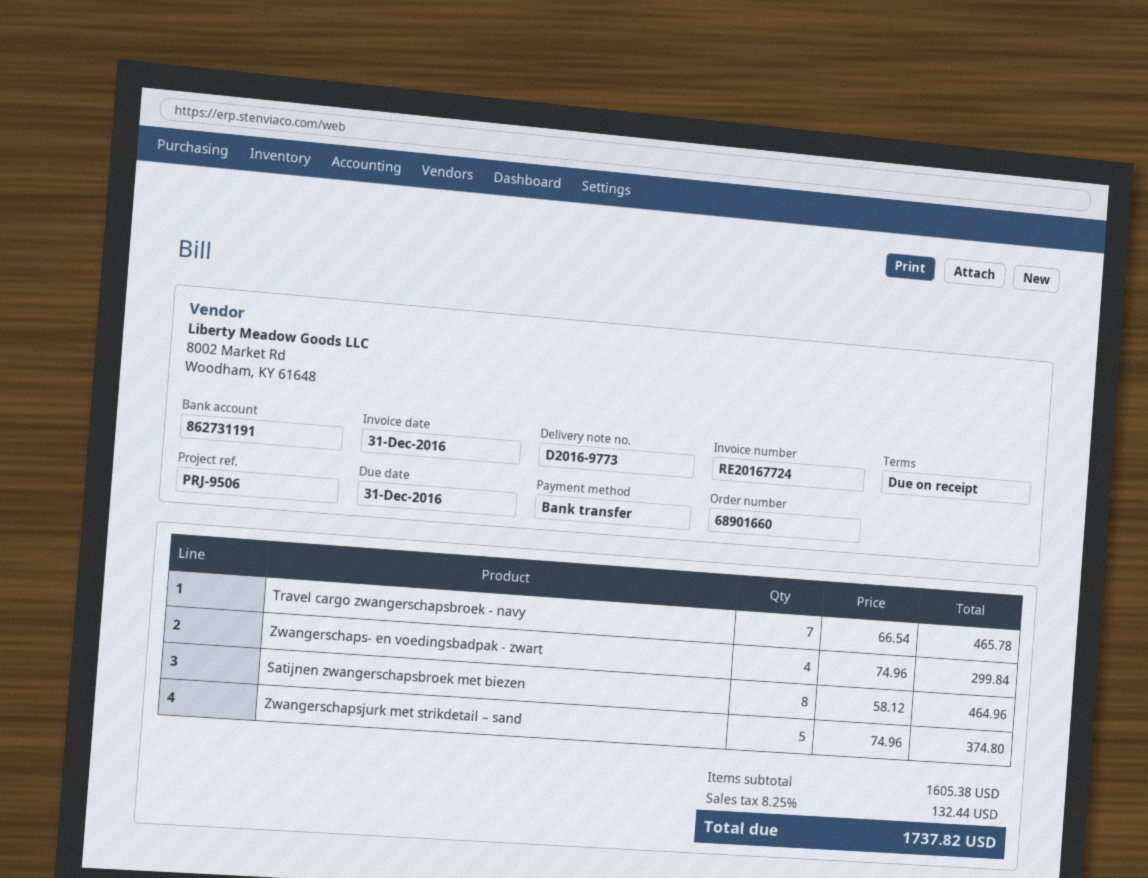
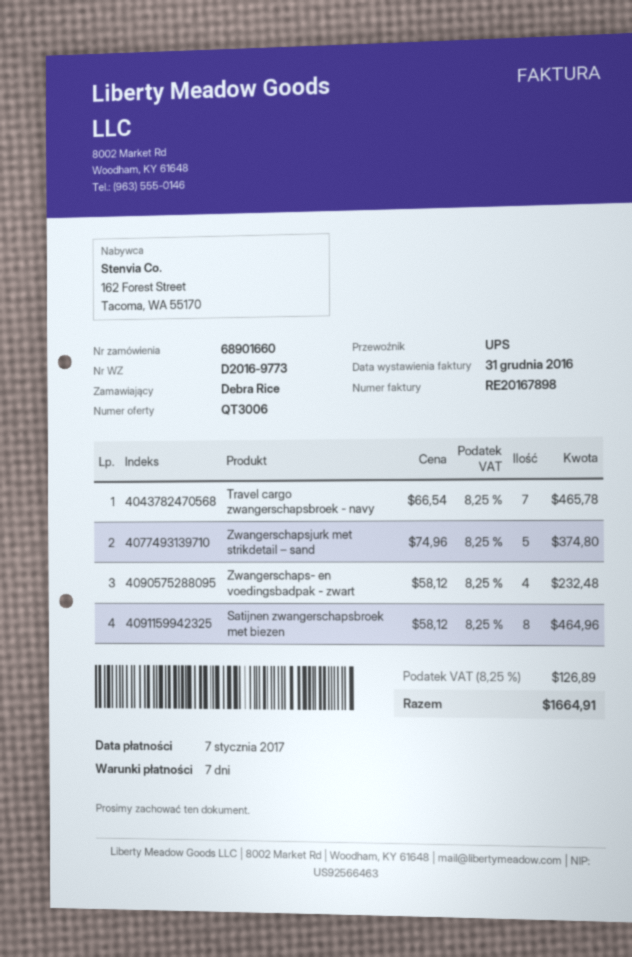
invoice number: RE20167724 -> RE20167898
payment terms: on receipt -> 7 days
due date: 2016-12-31 -> 2017-01-07
Zwangerschaps- en voedingsbadpak - zwart: 4 x 74.96 = 299.84 -> 4 x 58.12 = 232.48
tax: 8.25% = 132.44 -> 8.25% = 126.89
total: 1737.82 -> 1664.91

